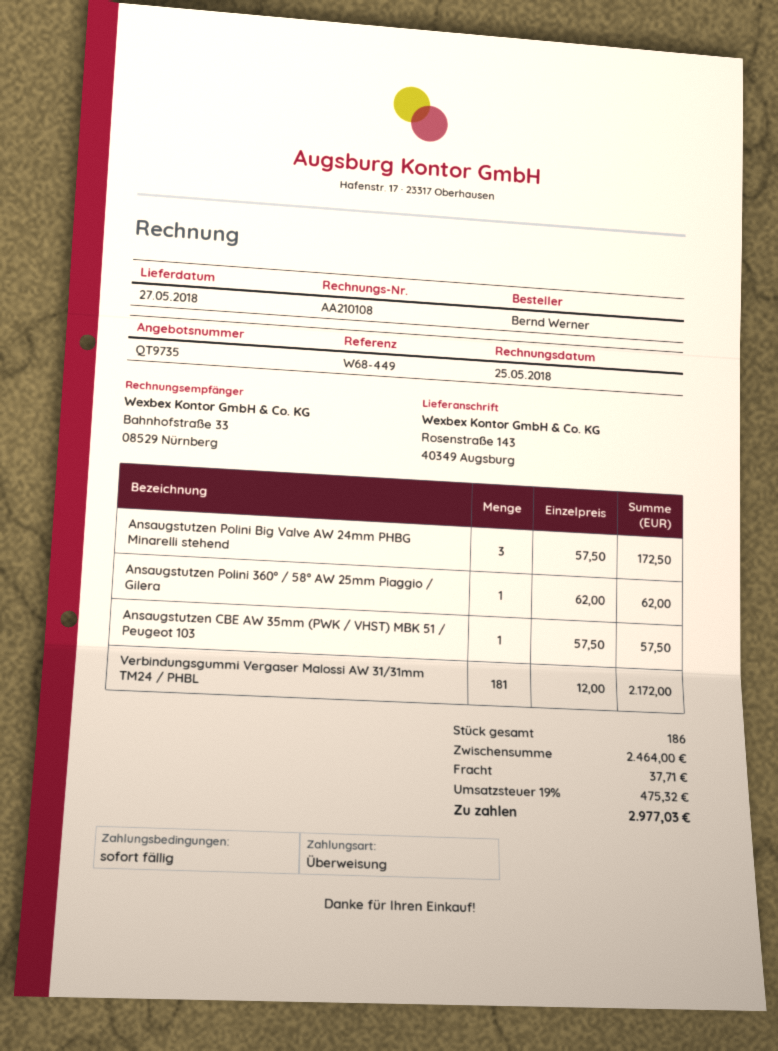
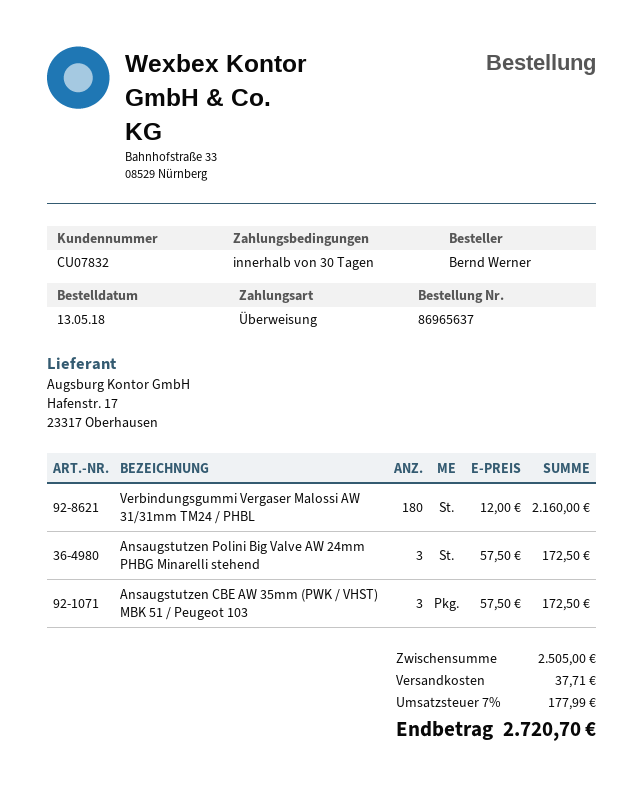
payment terms: on receipt -> 30 days
Ansaugstutzen Polini 360° / 58° AW 25mm Piaggio / Gilera: 1 x 62.00 = 62.00 -> none
Ansaugstutzen CBE AW 35mm (PWK / VHST) MBK 51 / Peugeot 103: 1 x 57.50 = 57.50 -> 3 x 57.50 = 172.50
Verbindungsgummi Vergaser Malossi AW 31/31mm TM24 / PHBL: 181 x 12.00 = 2172.00 -> 180 x 12.00 = 2160.00
subtotal: 2464.00 -> 2505.00
tax: 19% = 475.32 -> 7% = 177.99
total: 2977.03 -> 2720.70

